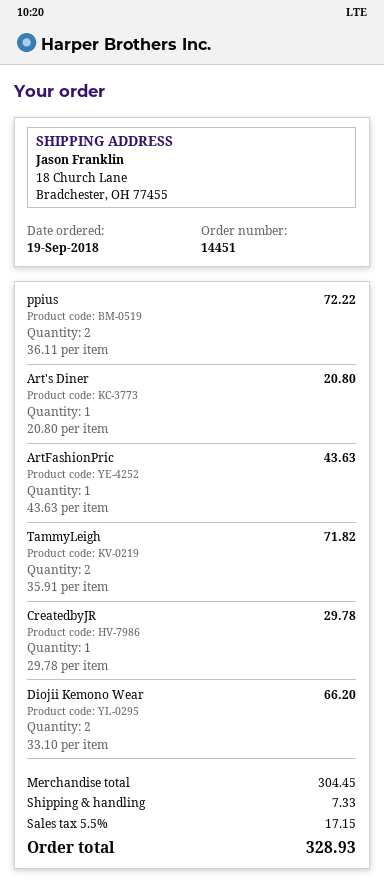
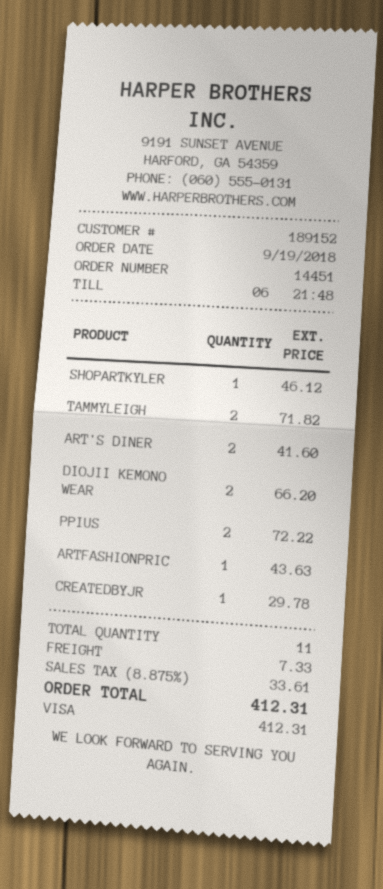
Art's Diner: 1 for 20.80 -> 2 for 41.60
SHOPARTKYLER: none -> 1 for 46.12
tax: 5.5% = 17.15 -> 8.875% = 33.61
total: 328.93 -> 412.31

